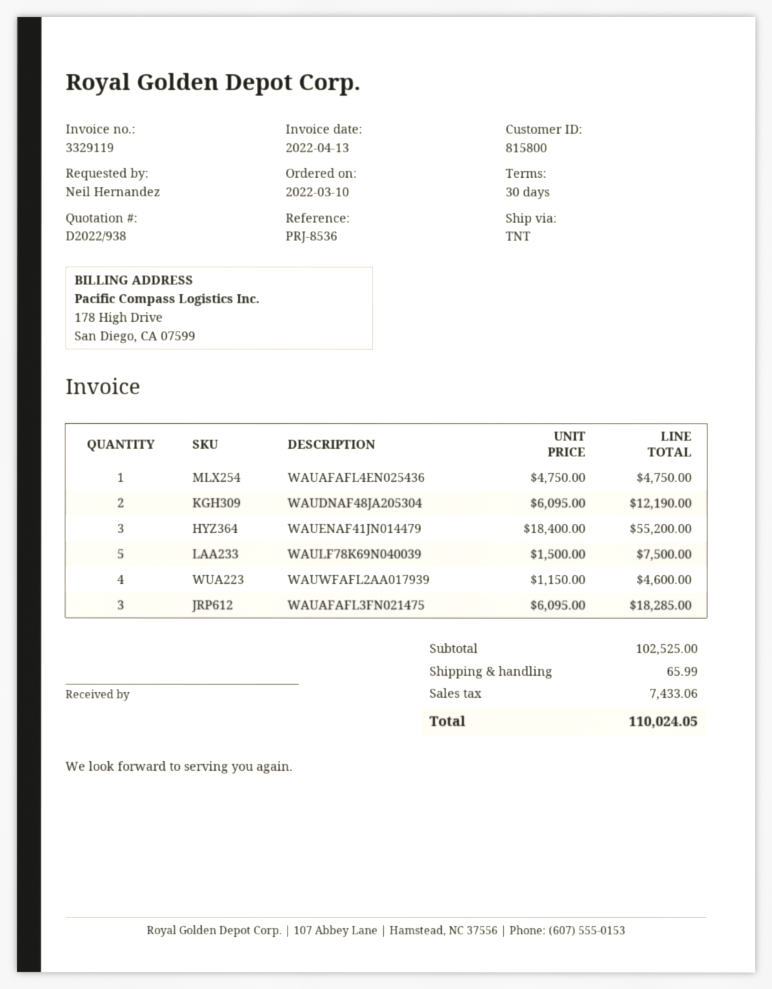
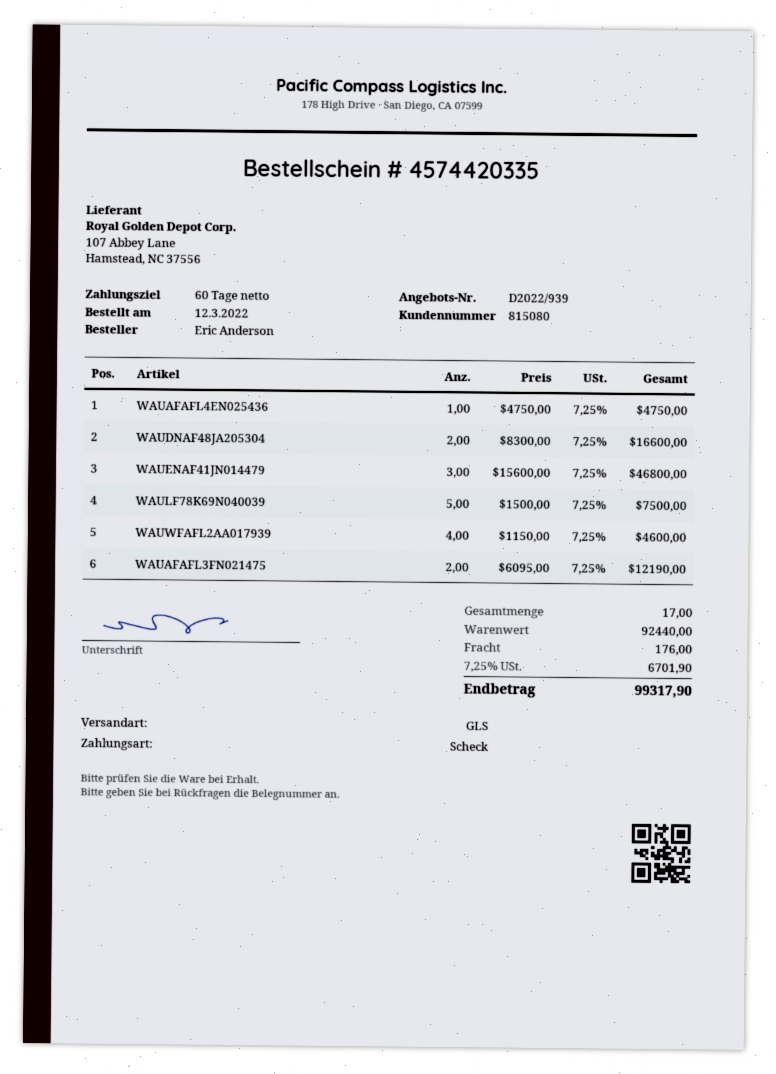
quote number: D2022/938 -> D2022/939
order date: 2022-03-10 -> 2022-03-12
payment terms: 30 days -> 60 days
customer number: 815800 -> 815080
ordered by: Neil Hernandez -> Eric Anderson
shipping method: TNT -> GLS
WAUDNAF48JA205304: 2 x 6095.00 = 12190.00 -> 2 x 8300.00 = 16600.00
WAUENAF41JN014479: 3 x 18400.00 = 55200.00 -> 3 x 15600.00 = 46800.00
WAUAFAFL3FN021475: 3 x 6095.00 = 18285.00 -> 2 x 6095.00 = 12190.00
subtotal: 102525.00 -> 92440.00
shipping: 65.99 -> 176.00
tax: 7433.06 -> 6701.90
total: 110024.05 -> 99317.90

